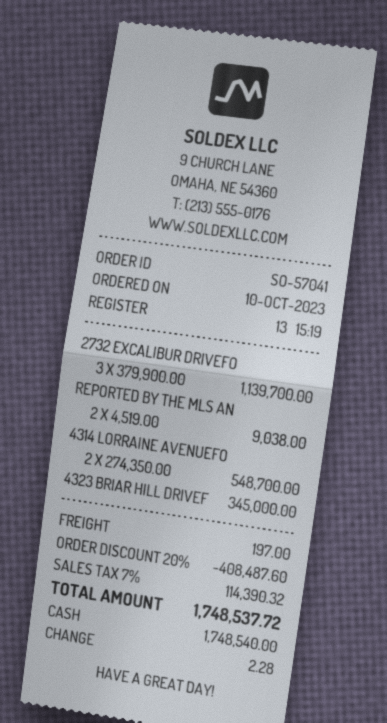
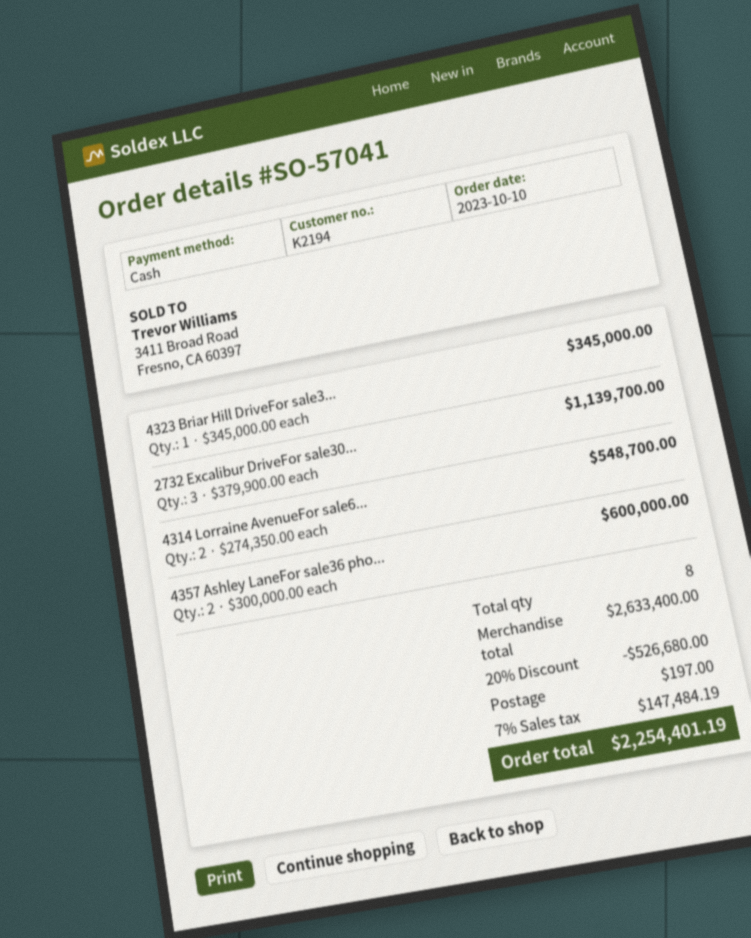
REPORTED BY THE MLS AN: 2 x 4519.00 = 9038.00 -> none
4357 Ashley LaneFor sale36 pho...: none -> 2 x 300000.00 = 600000.00
discount: 20% = 408487.60 -> 20% = 526680.00
tax: 7% = 114390.32 -> 7% = 147484.19
total: 1748537.72 -> 2254401.19

